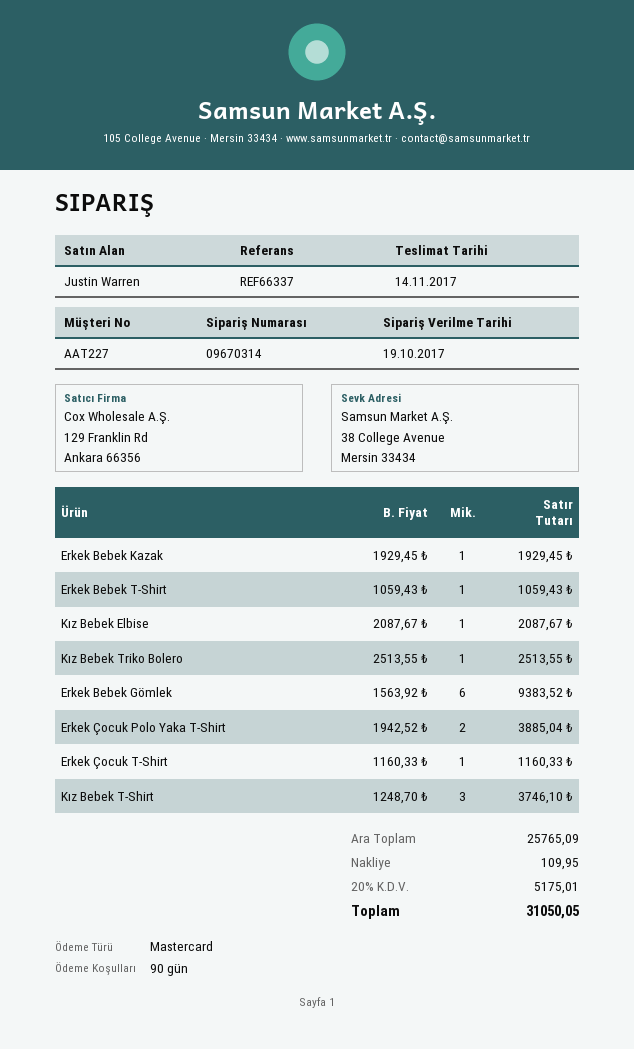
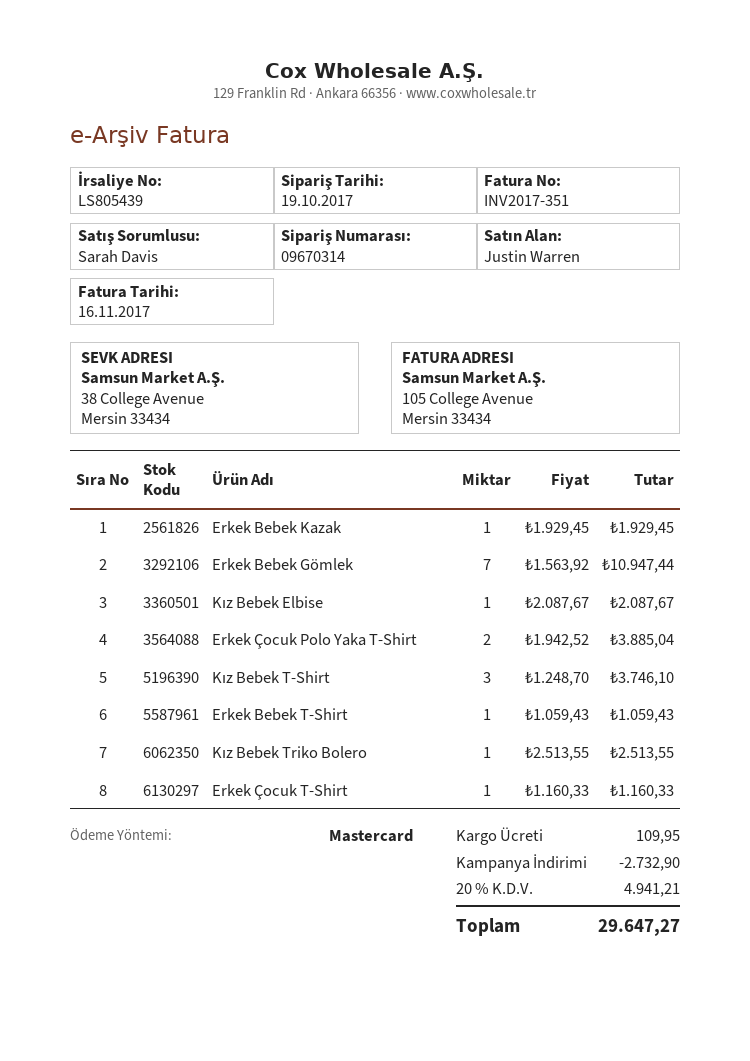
Erkek Bebek Gömlek: 6 x 1563.92 = 9383.52 -> 7 x 1563.92 = 10947.44
discount: none -> 2732.90
tax: 20% = 5175.01 -> 20% = 4941.21
total: 31050.05 -> 29647.27

